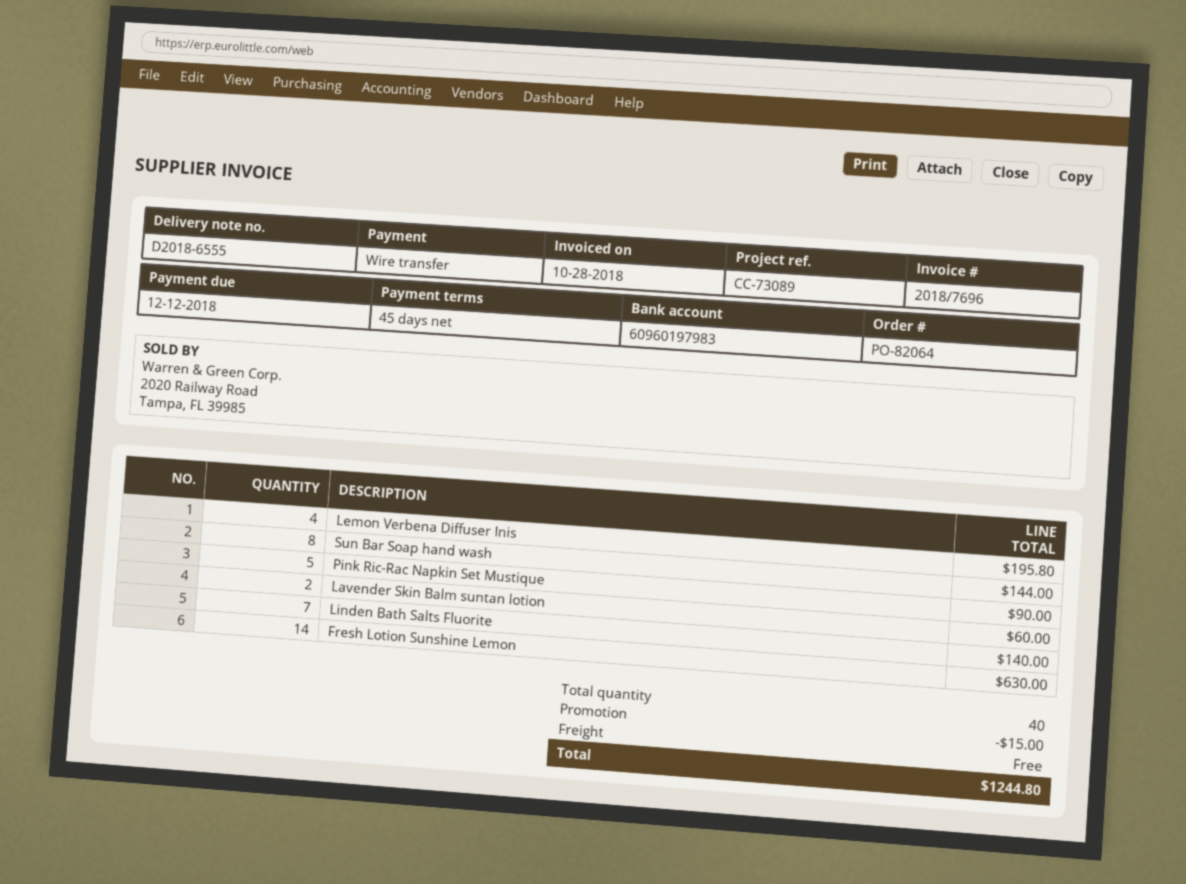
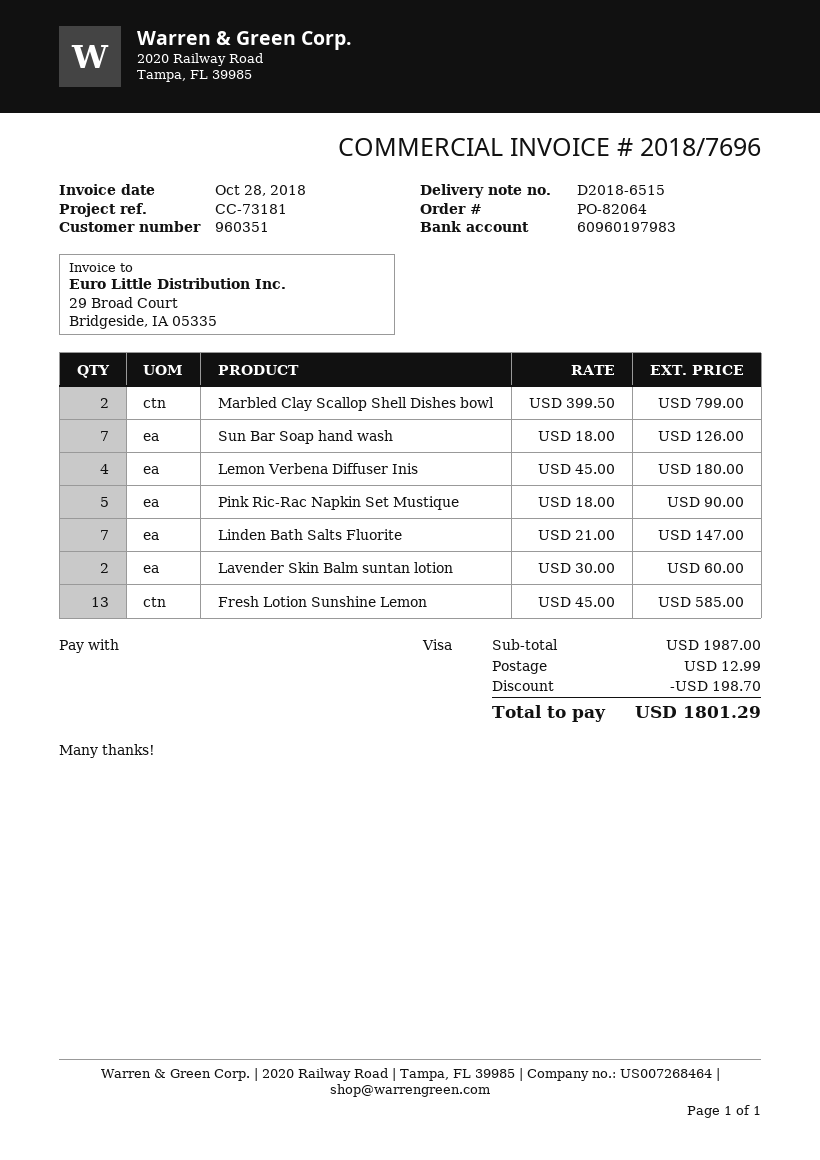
delivery note number: D2018-6555 -> D2018-6515
reference: CC-73089 -> CC-73181
payment method: bank transfer -> Visa
Lemon Verbena Diffuser Inis: 4 for 195.80 -> 4 for 180.00
Sun Bar Soap hand wash: 8 for 144.00 -> 7 for 126.00
Linden Bath Salts Fluorite: 7 for 140.00 -> 7 for 147.00
Fresh Lotion Sunshine Lemon: 14 for 630.00 -> 13 for 585.00
Marbled Clay Scallop Shell Dishes bowl: none -> 2 for 799.00
discount: 15.00 -> 198.70
shipping: 0.00 -> 12.99
total: 1244.80 -> 1801.29

